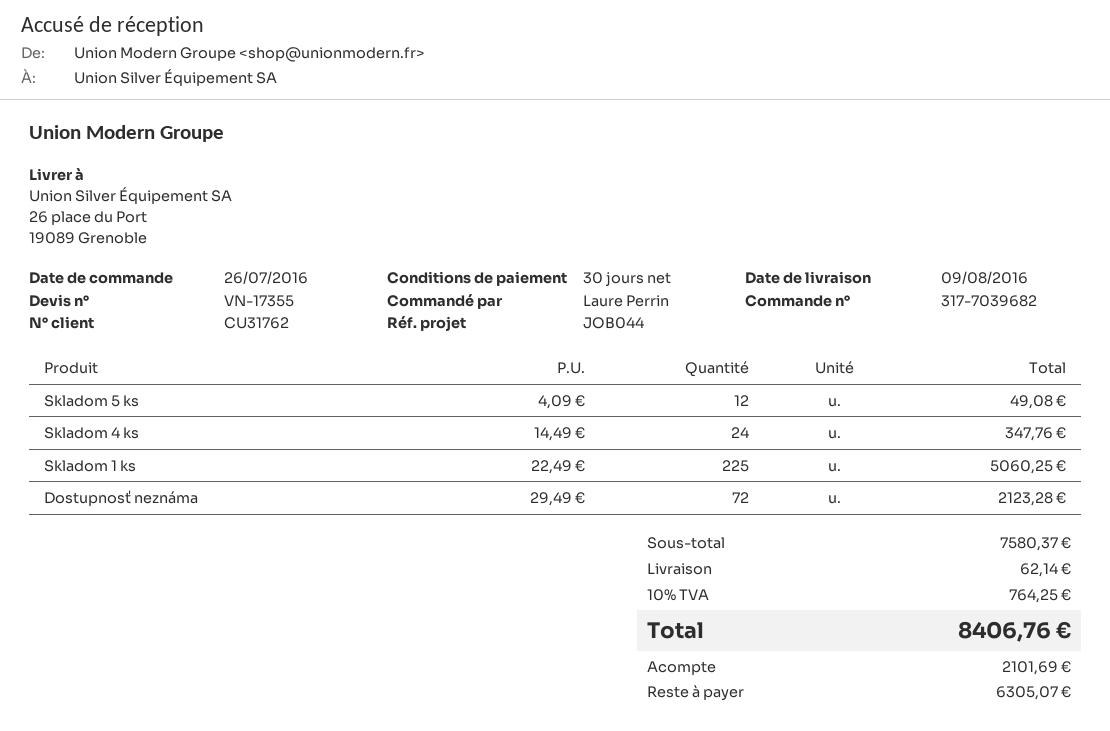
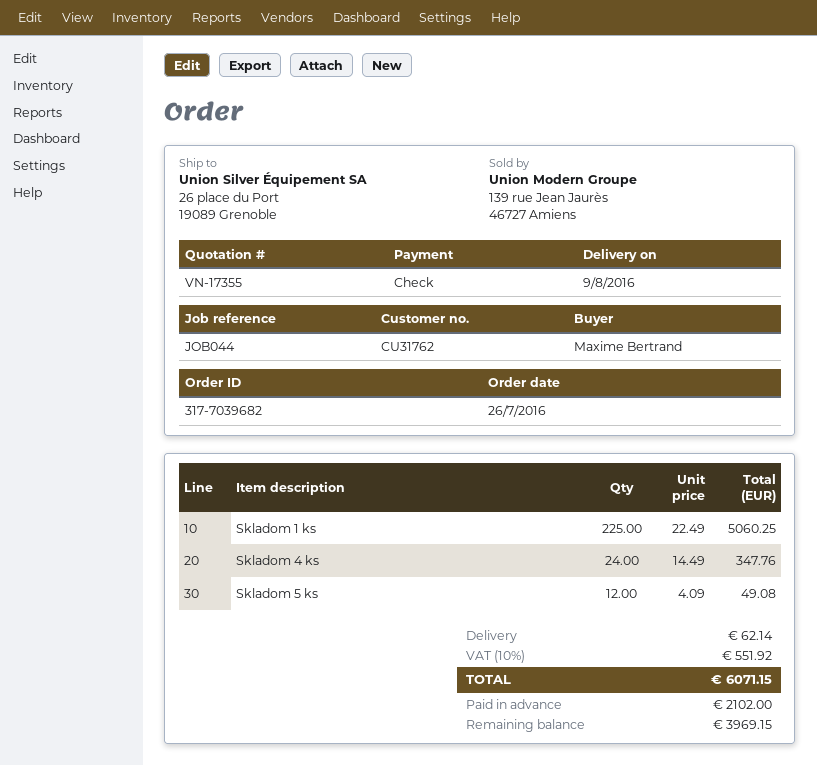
ordered by: Laure Perrin -> Maxime Bertrand
Dostupnosť neznáma: 72 x 29.49 = 2123.28 -> none
tax: 10% = 764.25 -> 10% = 551.92
total: 8406.76 -> 6071.15
deposit: 2101.69 -> 2102.00
balance: 6305.07 -> 3969.15

